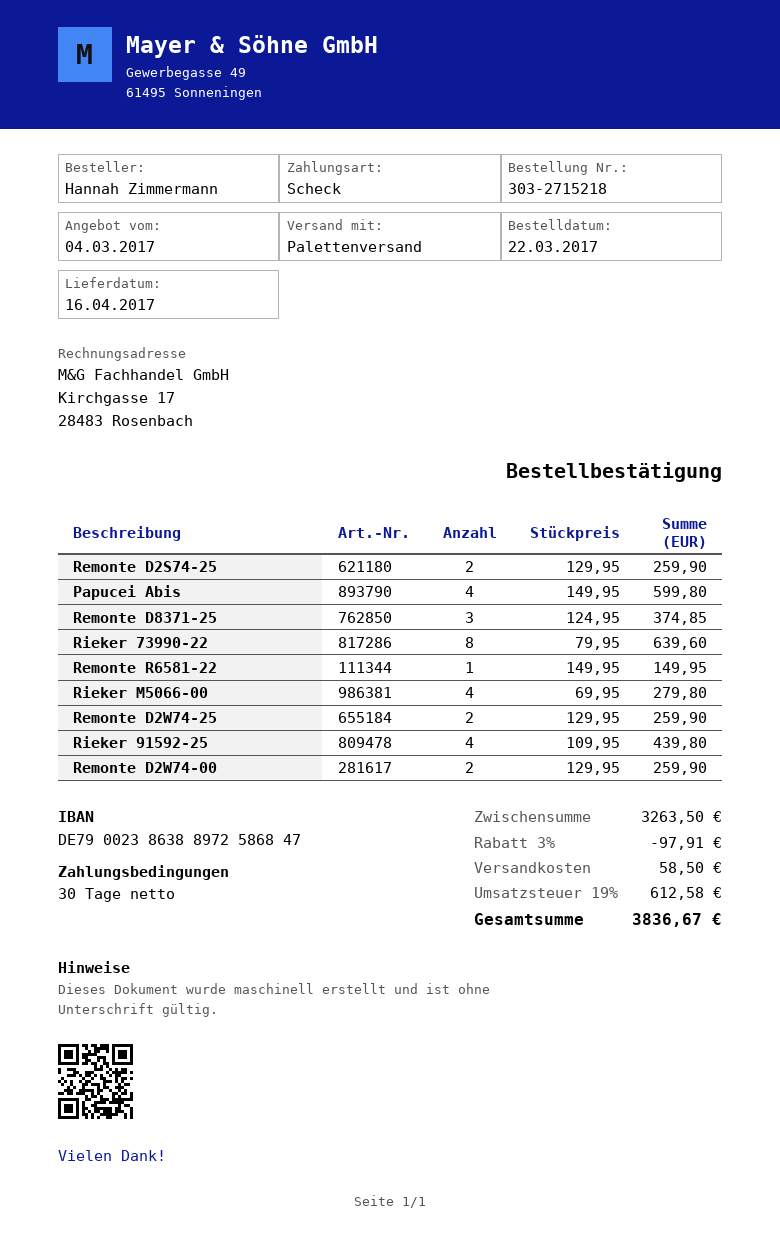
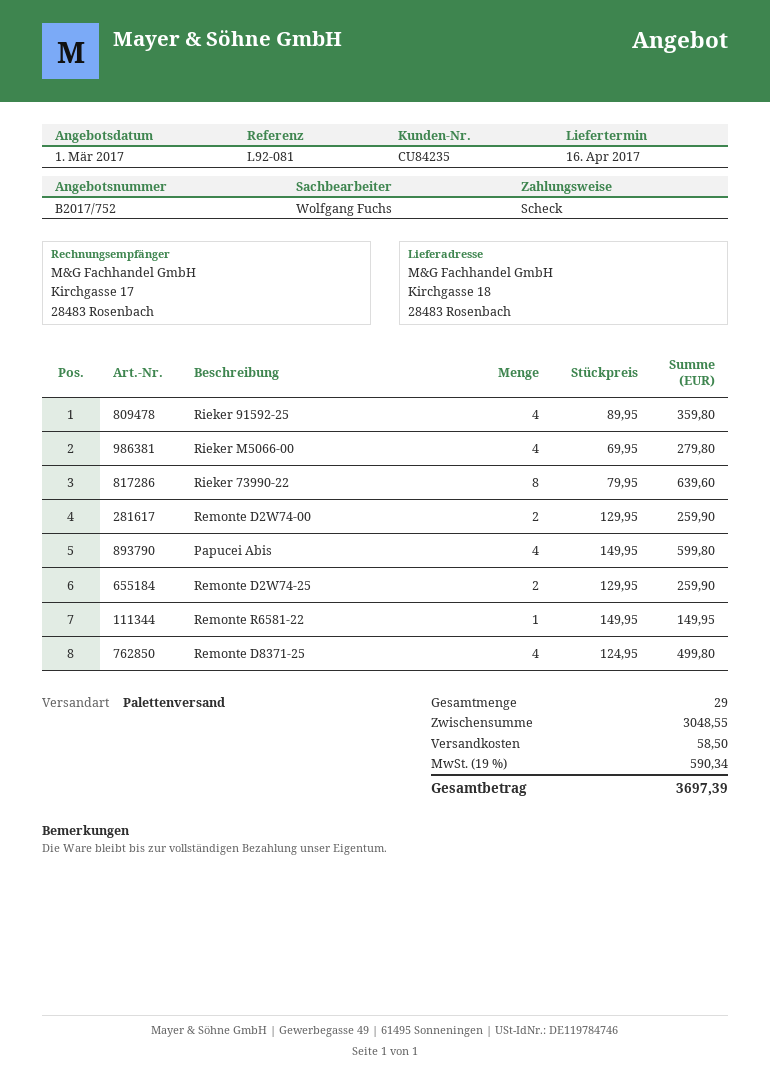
quote date: 2017-03-04 -> 2017-03-01
Remonte D2S74-25: 2 x 129.95 = 259.90 -> none
Remonte D8371-25: 3 x 124.95 = 374.85 -> 4 x 124.95 = 499.80
Rieker 91592-25: 4 x 109.95 = 439.80 -> 4 x 89.95 = 359.80
subtotal: 3263.50 -> 3048.55
discount: 3% = 97.91 -> none
tax: 19% = 612.58 -> 19% = 590.34
total: 3836.67 -> 3697.39

